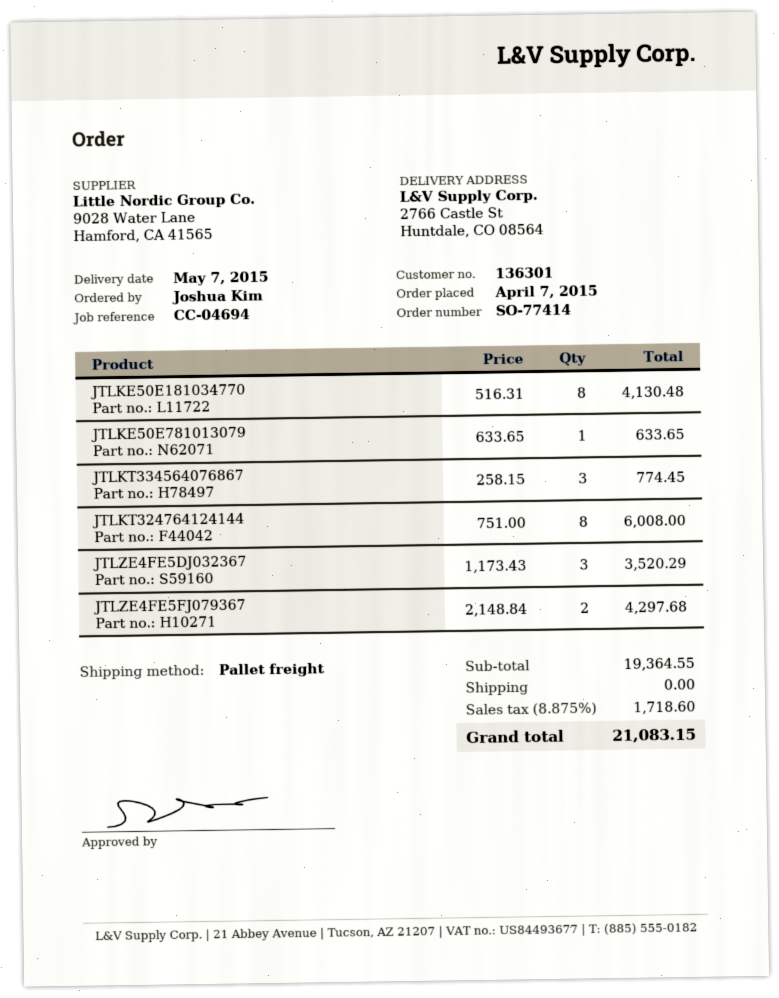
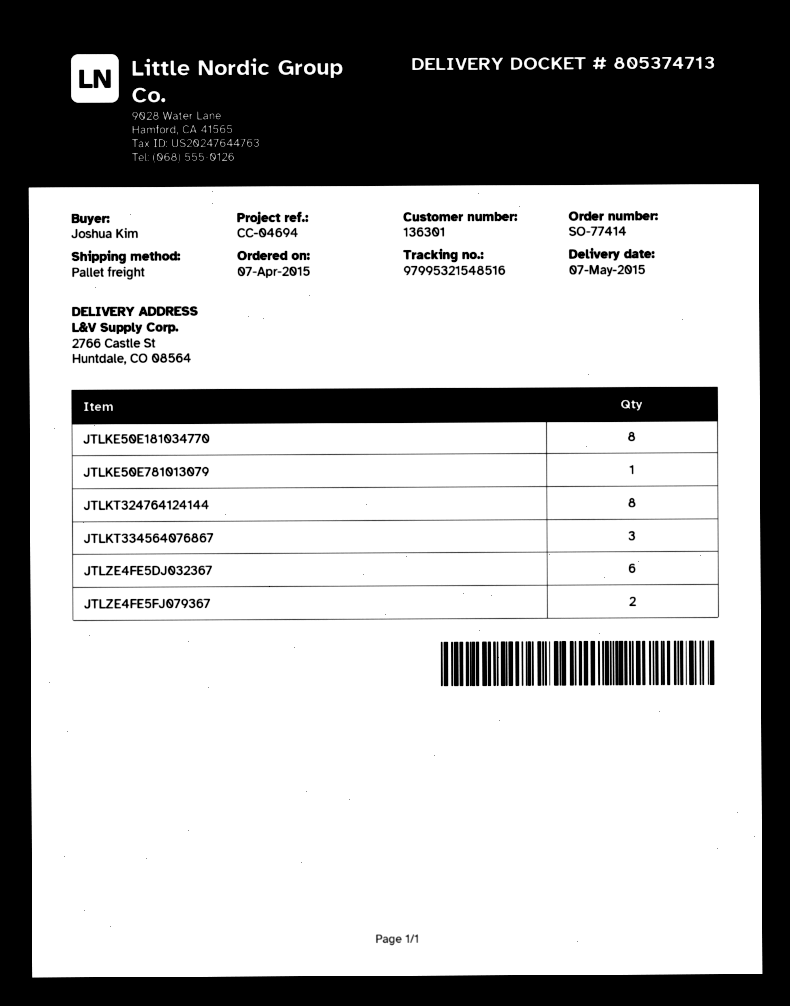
JTLZE4FE5DJ032367: 3 -> 6

